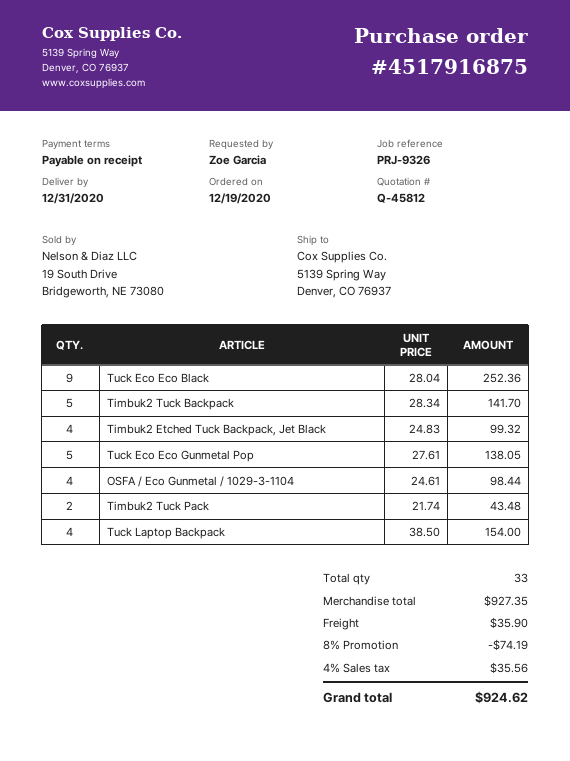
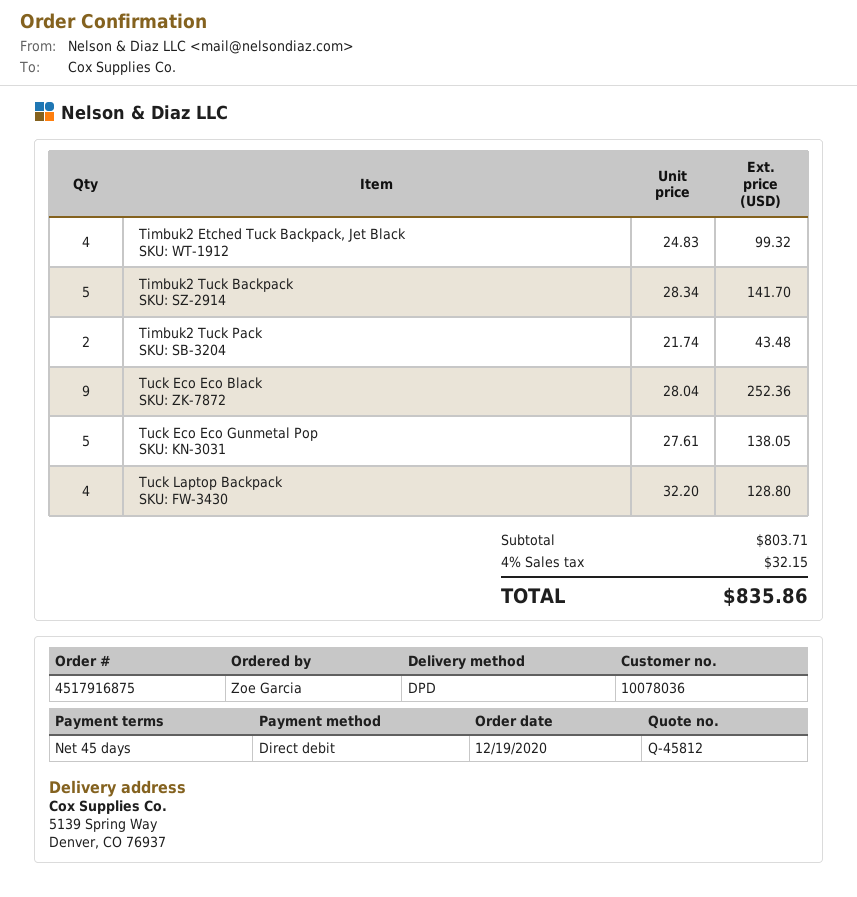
payment terms: on receipt -> 45 days
OSFA / Eco Gunmetal / 1029-3-1104: 4 x 24.61 = 98.44 -> none
Tuck Laptop Backpack: 4 x 38.50 = 154.00 -> 4 x 32.20 = 128.80
subtotal: 927.35 -> 803.71
discount: 8% = 74.19 -> none
shipping: 35.90 -> none
tax: 4% = 35.56 -> 4% = 32.15
total: 924.62 -> 835.86

